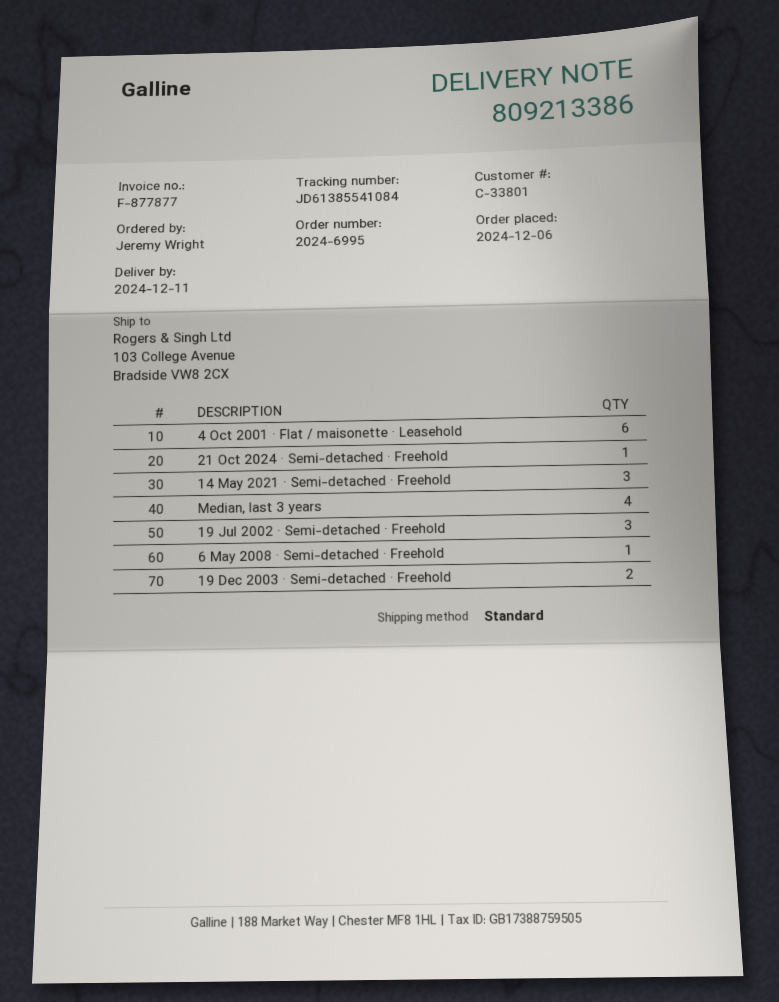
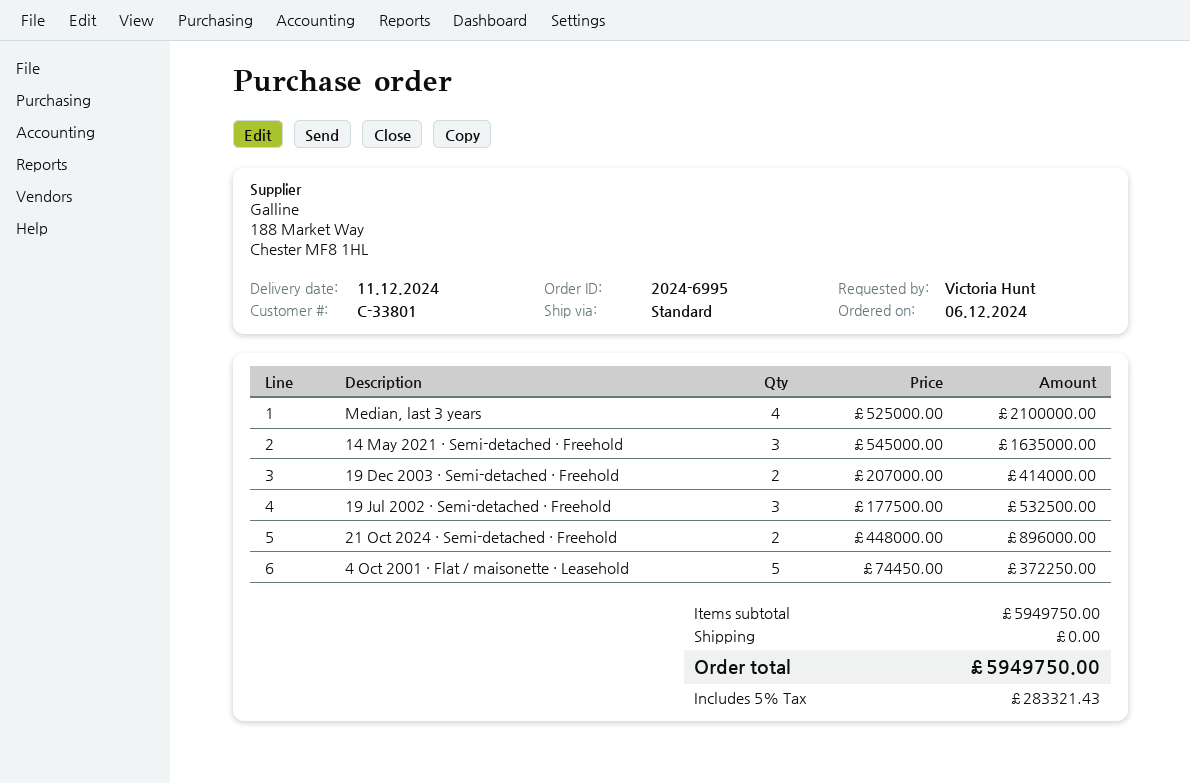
ordered by: Jeremy Wright -> Victoria Hunt
4 Oct 2001 · Flat / maisonette · Leasehold: 6 -> 5
21 Oct 2024 · Semi-detached · Freehold: 1 -> 2
6 May 2008 · Semi-detached · Freehold: 1 -> none

